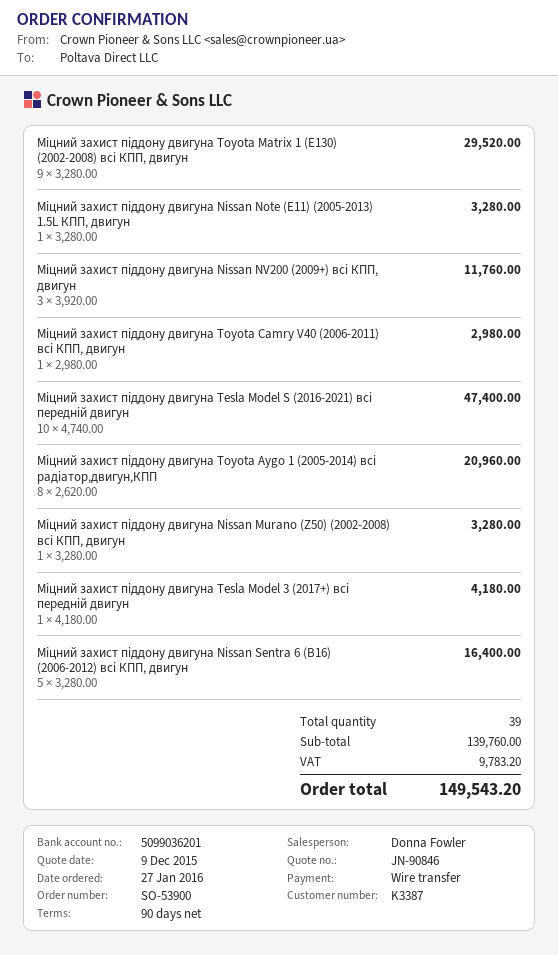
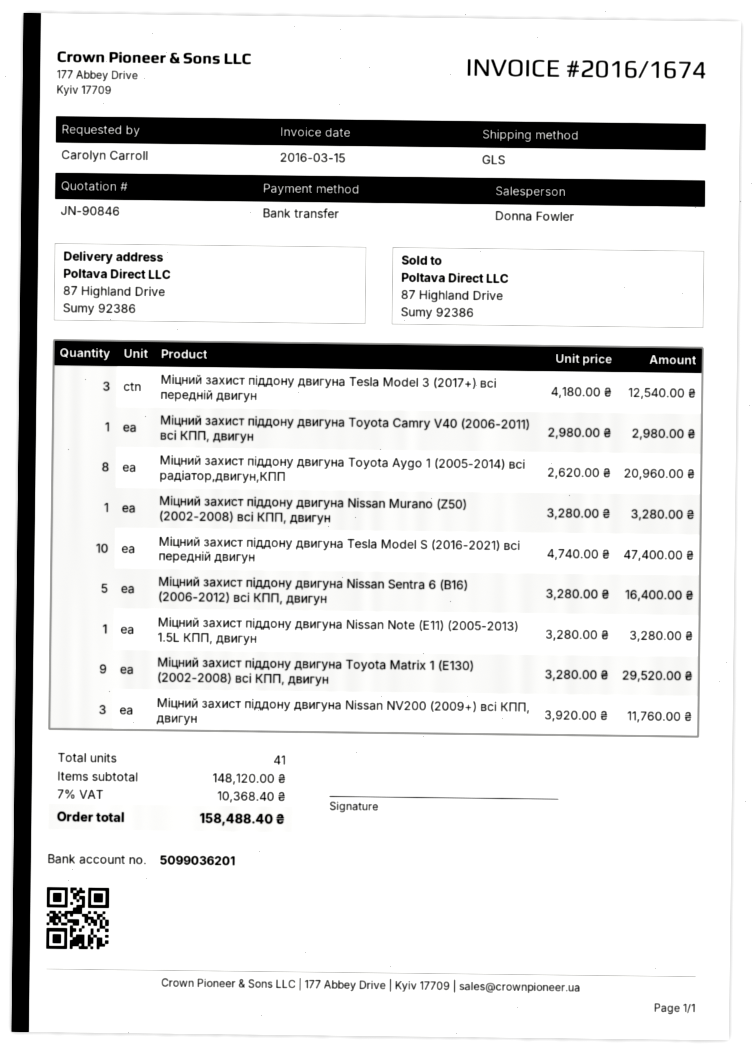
Міцний захист піддону двигуна Tesla Model 3 (2017+) всі передній двигун: 1 x 4180.00 = 4180.00 -> 3 x 4180.00 = 12540.00
total quantity: 39 -> 41
subtotal: 139760.00 -> 148120.00
tax: 9783.20 -> 10368.40
total: 149543.20 -> 158488.40

